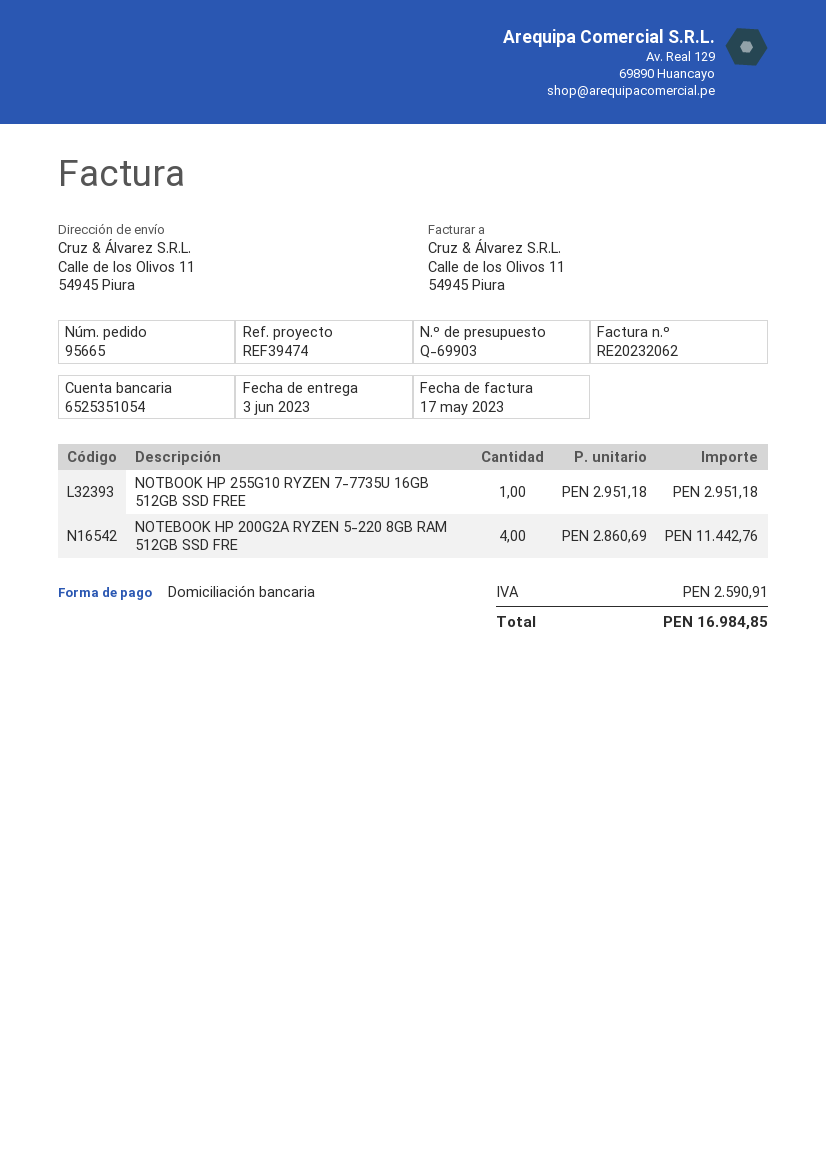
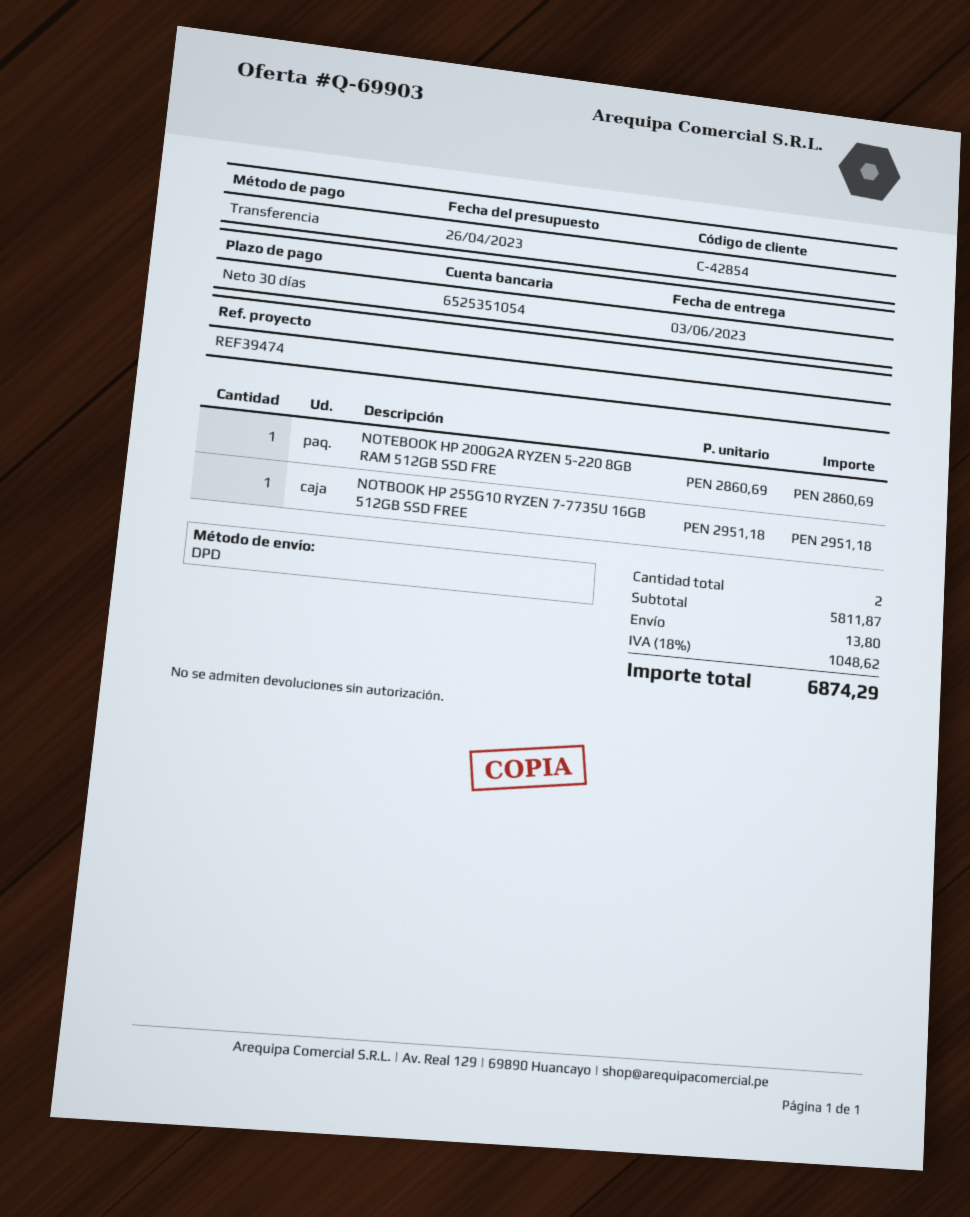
payment method: direct debit -> bank transfer
NOTEBOOK HP 200G2A RYZEN 5-220 8GB RAM 512GB SSD FRE: 4 x 2860.69 = 11442.76 -> 1 x 2860.69 = 2860.69
shipping: none -> 13.80
tax: 2590.91 -> 1048.62
total: 16984.85 -> 6874.29

